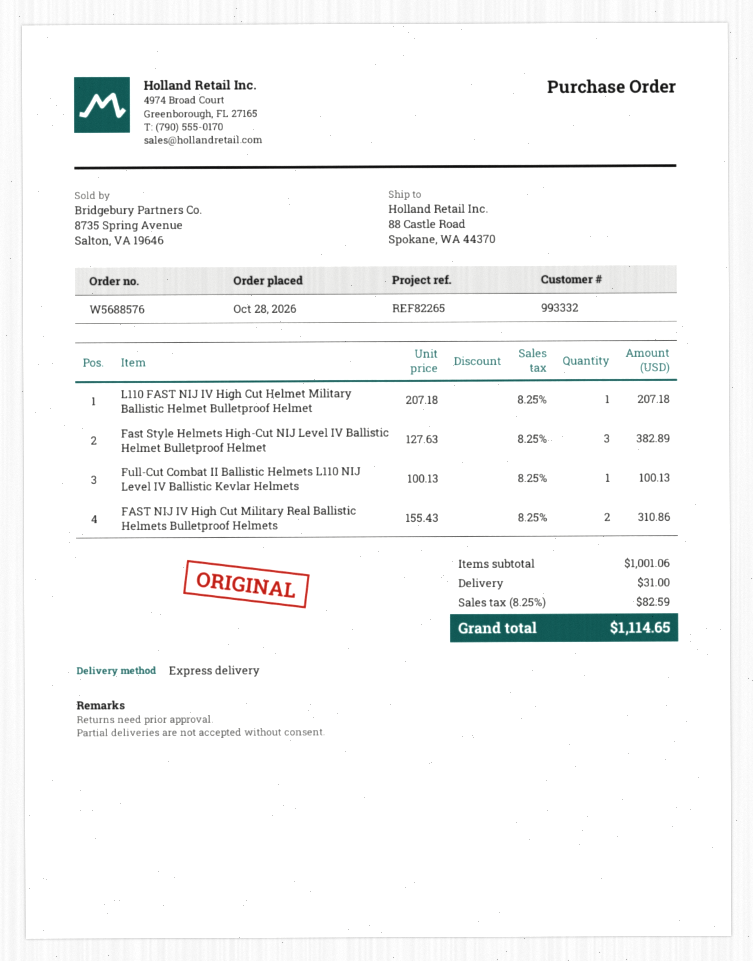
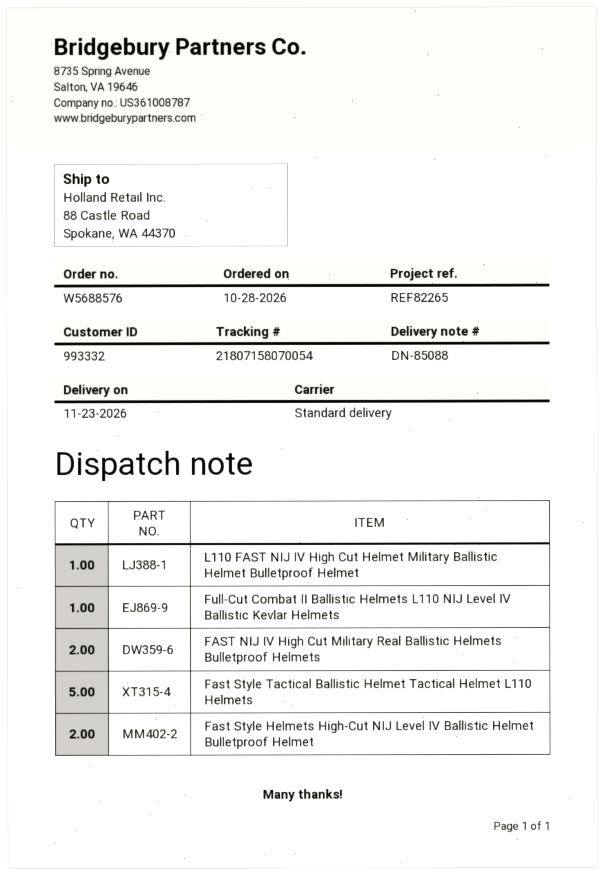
shipping method: express -> standard
Fast Style Helmets High-Cut NIJ Level IV Ballistic Helmet Bulletproof Helmet: 3 -> 2
Fast Style Tactical Ballistic Helmet Tactical Helmet L110 Helmets: none -> 5

